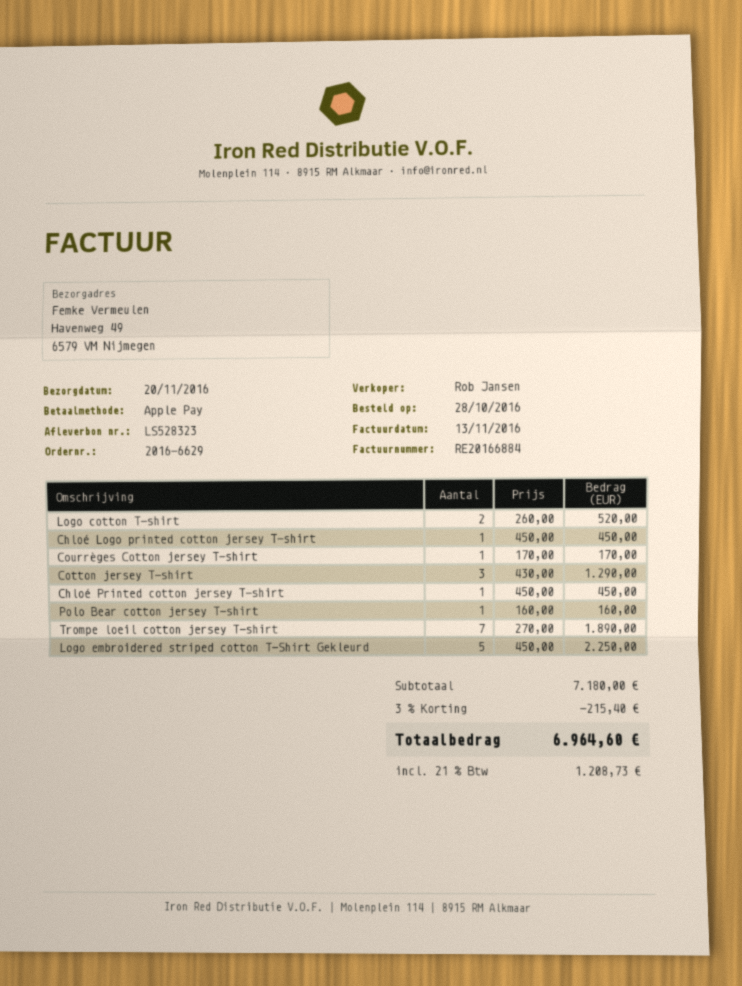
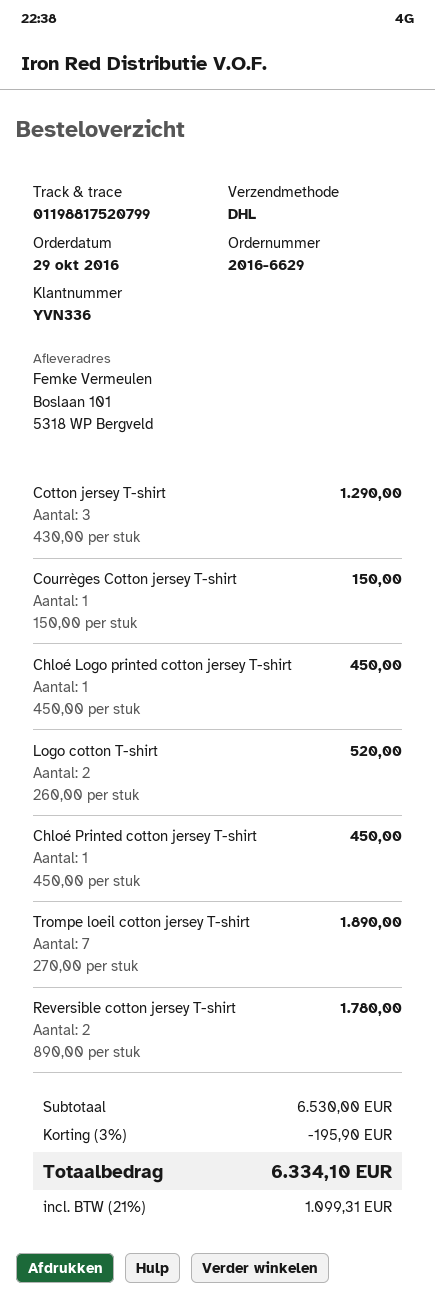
order date: 2016-10-28 -> 2016-10-29
ship to: Havenweg 49, 6579 VM Nijmegen -> Boslaan 101, 5318 WP Bergveld
Courrèges Cotton jersey T-shirt: 1 x 170.00 = 170.00 -> 1 x 150.00 = 150.00
Polo Bear cotton jersey T-shirt: 1 x 160.00 = 160.00 -> none
Logo embroidered striped cotton T-Shirt Gekleurd: 5 x 450.00 = 2250.00 -> none
Reversible cotton jersey T-shirt: none -> 2 x 890.00 = 1780.00
subtotal: 7180.00 -> 6530.00
discount: 3% = 215.40 -> 3% = 195.90
tax: 21% = 1208.73 -> 21% = 1099.31
total: 6964.60 -> 6334.10

